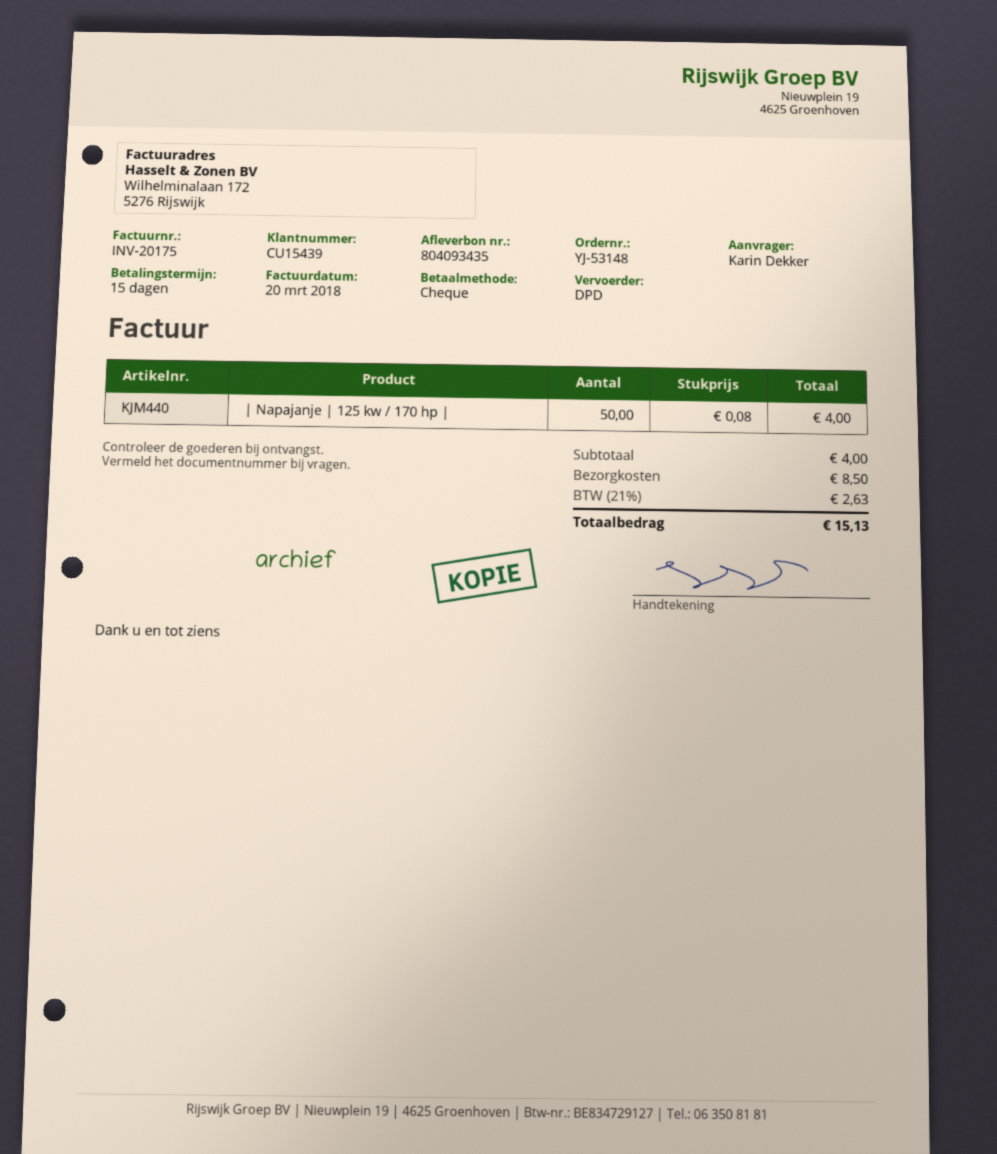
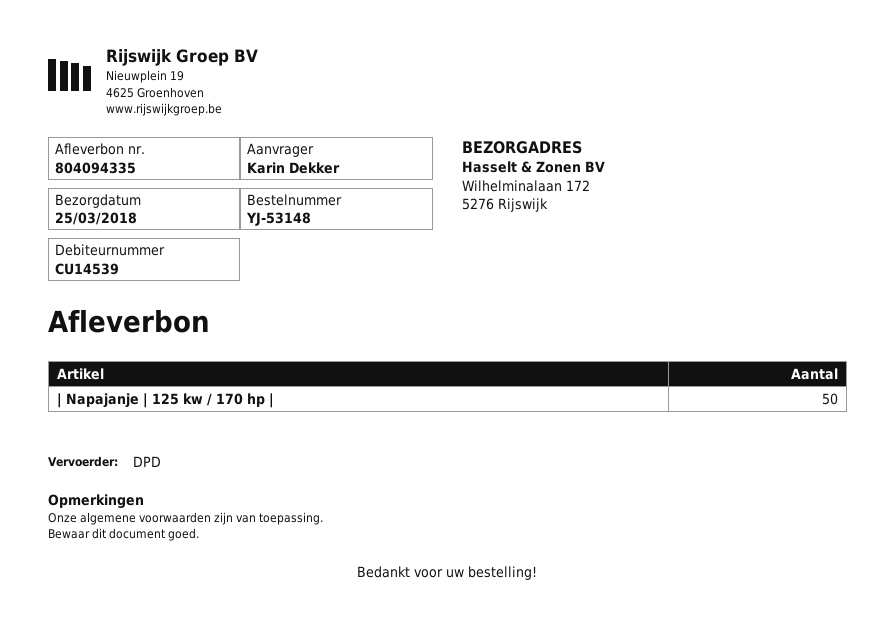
delivery note number: 804093435 -> 804094335
customer number: CU15439 -> CU14539

